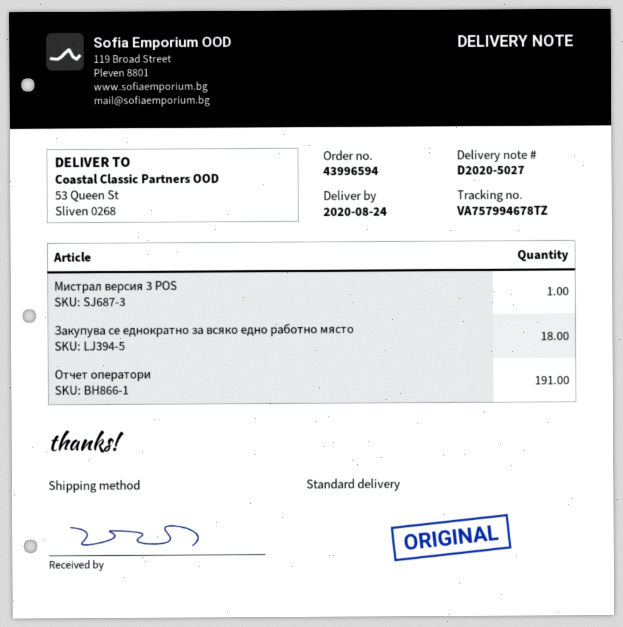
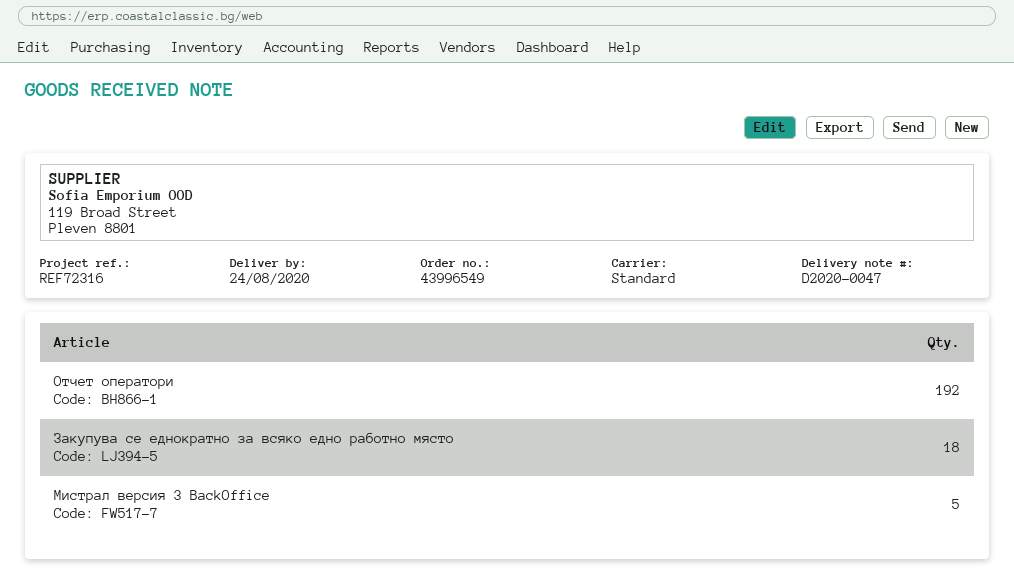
order number: 43996594 -> 43996549
delivery note number: D2020-5027 -> D2020-0047
Мистрал версия 3 POS: 1 -> none
Отчет оператори: 191 -> 192
Мистрал версия 3 BackOffice: none -> 5

